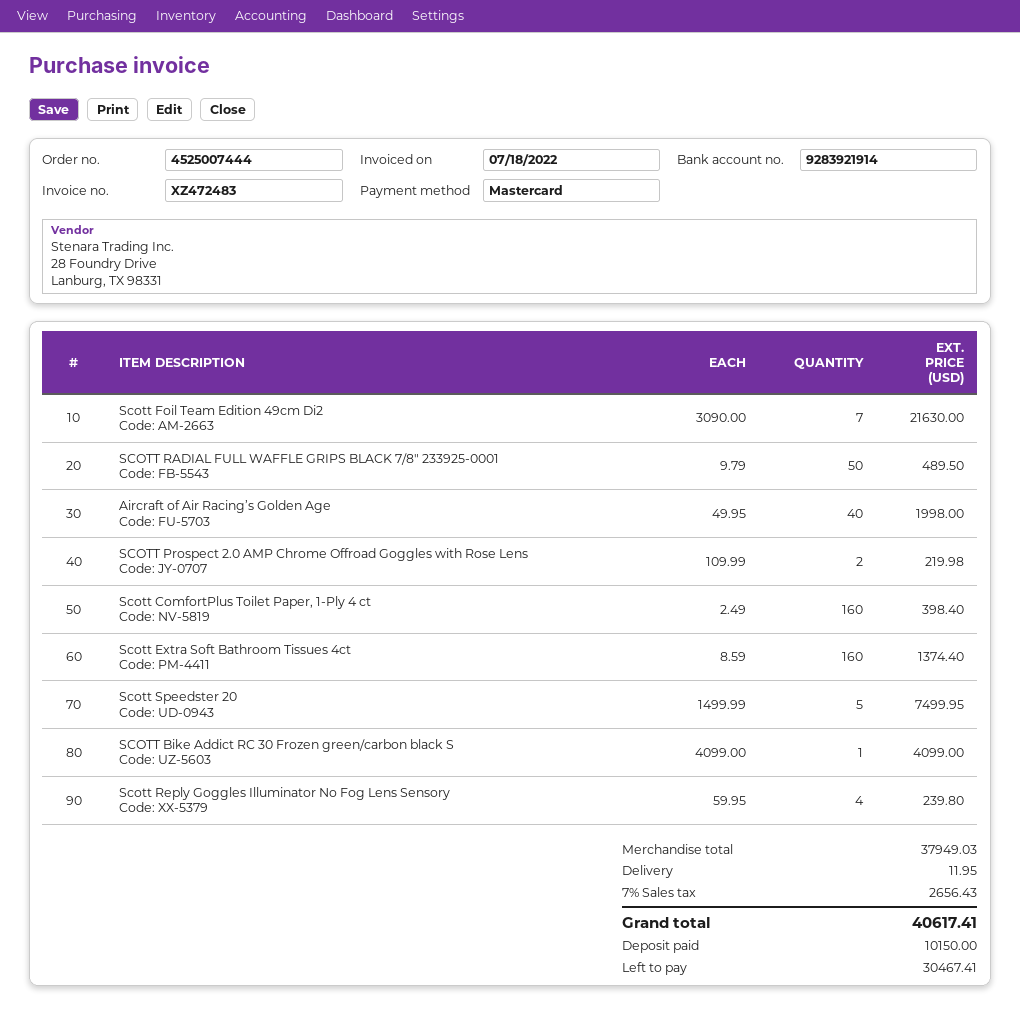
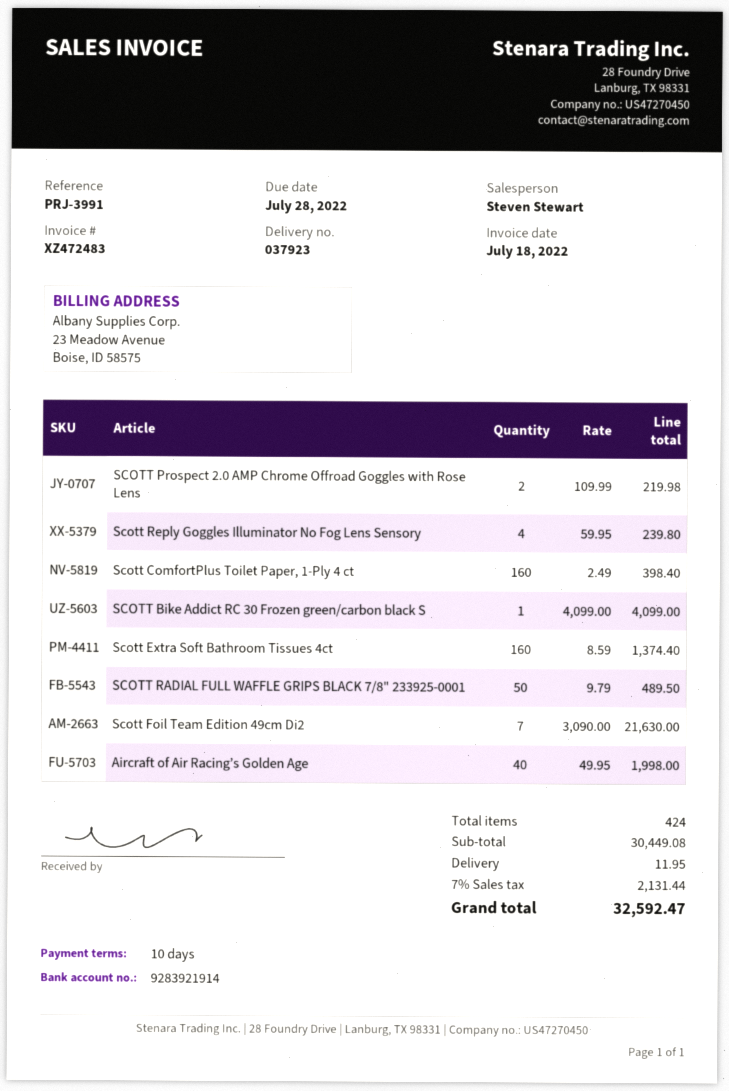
Scott Speedster 20: 5 x 1499.99 = 7499.95 -> none
subtotal: 37949.03 -> 30449.08
tax: 7% = 2656.43 -> 7% = 2131.44
total: 40617.41 -> 32592.47

